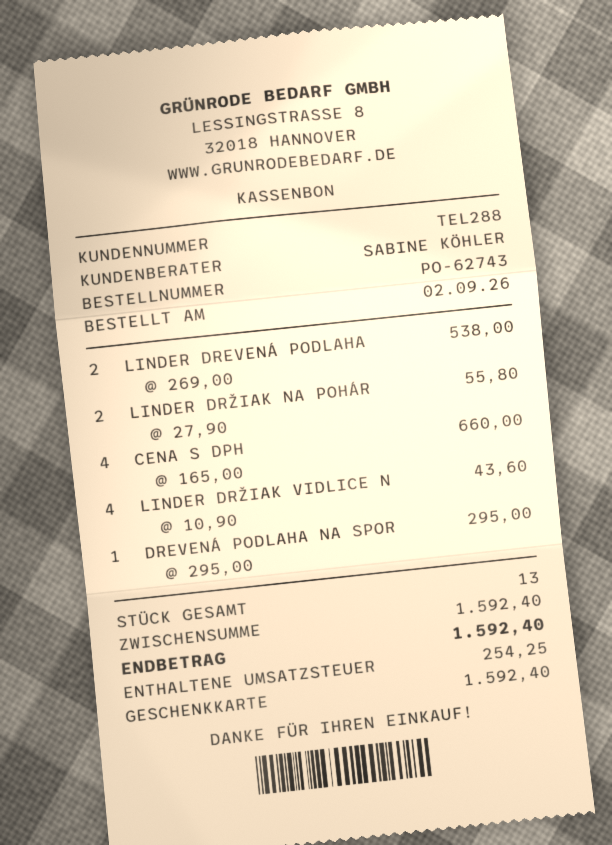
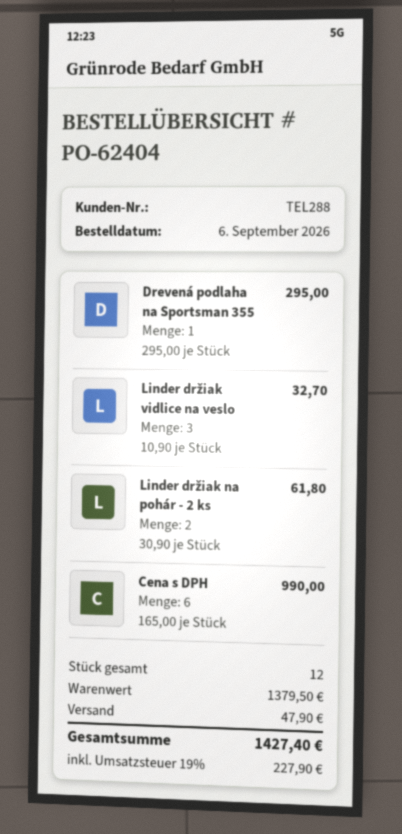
order number: PO-62743 -> PO-62404
order date: 2026-09-02 -> 2026-09-06
LINDER DREVENÁ PODLAHA: 2 x 269.00 = 538.00 -> none
LINDER DRŽIAK NA POHÁR: 2 x 27.90 = 55.80 -> 2 x 30.90 = 61.80
CENA S DPH: 4 x 165.00 = 660.00 -> 6 x 165.00 = 990.00
LINDER DRŽIAK VIDLICE N: 4 x 10.90 = 43.60 -> 3 x 10.90 = 32.70
total quantity: 13 -> 12
subtotal: 1592.40 -> 1379.50
shipping: none -> 47.90
tax: 254.25 -> 227.90
total: 1592.40 -> 1427.40

